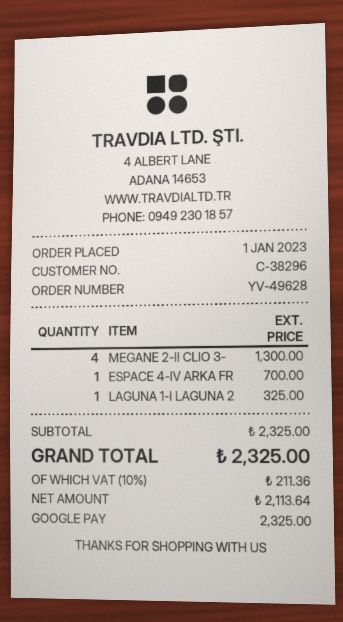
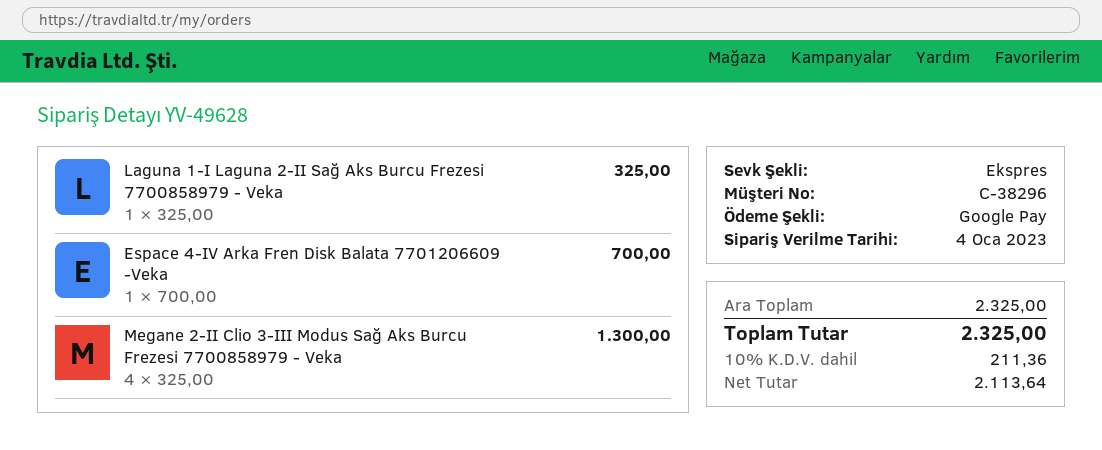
order date: 2023-01-01 -> 2023-01-04

